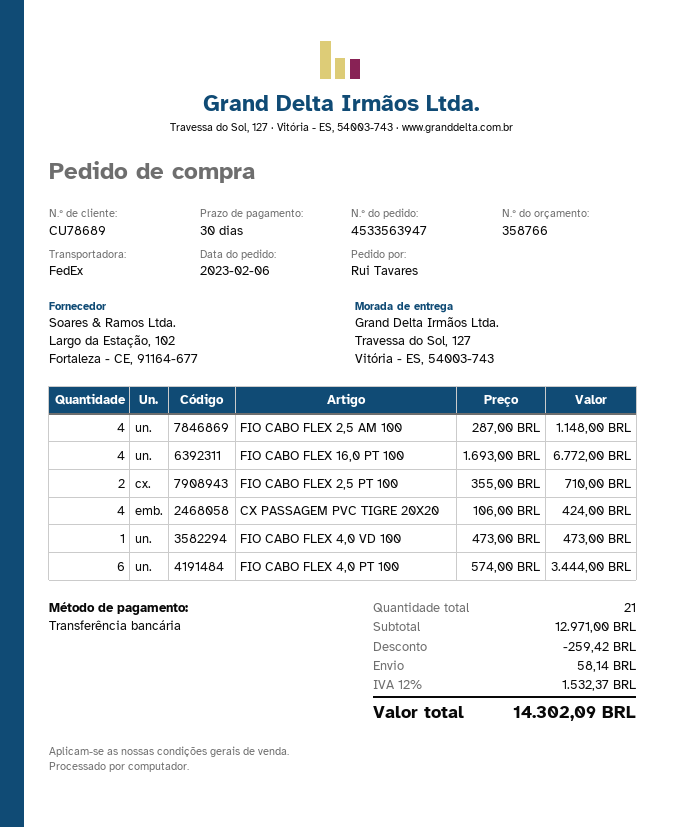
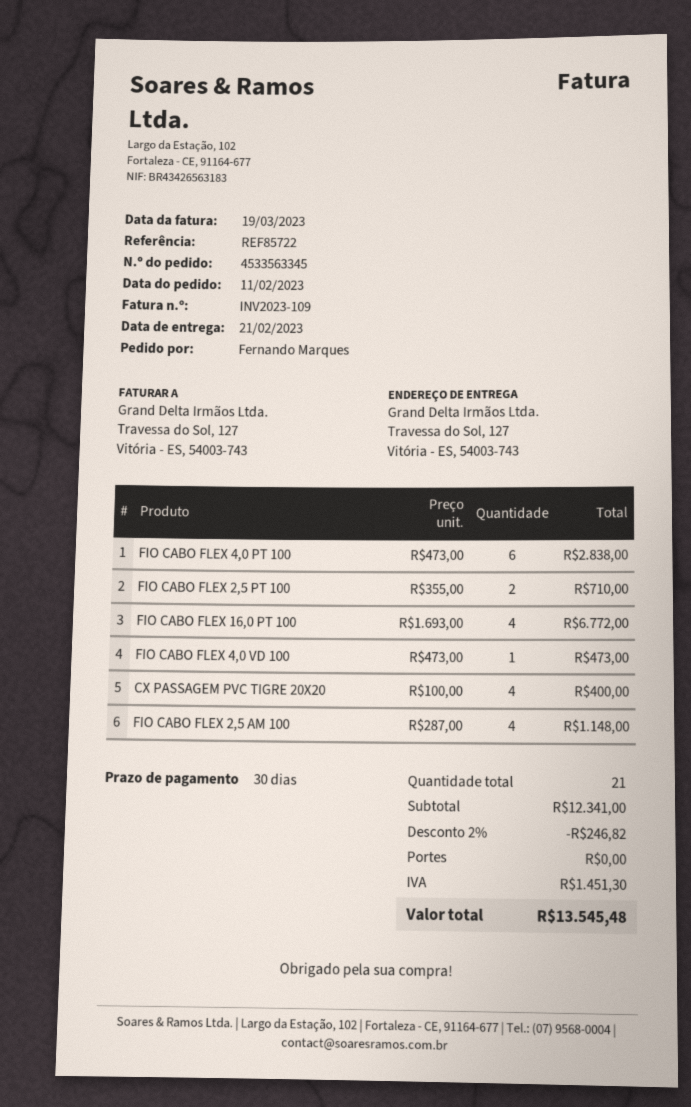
order number: 4533563947 -> 4533563345
order date: 2023-02-06 -> 2023-02-11
ordered by: Rui Tavares -> Fernando Marques
CX PASSAGEM PVC TIGRE 20X20: 4 x 106.00 = 424.00 -> 4 x 100.00 = 400.00
FIO CABO FLEX 4,0 PT 100: 6 x 574.00 = 3444.00 -> 6 x 473.00 = 2838.00
subtotal: 12971.00 -> 12341.00
discount: 259.42 -> 246.82
shipping: 58.14 -> 0.00
tax: 1532.37 -> 1451.30
total: 14302.09 -> 13545.48

